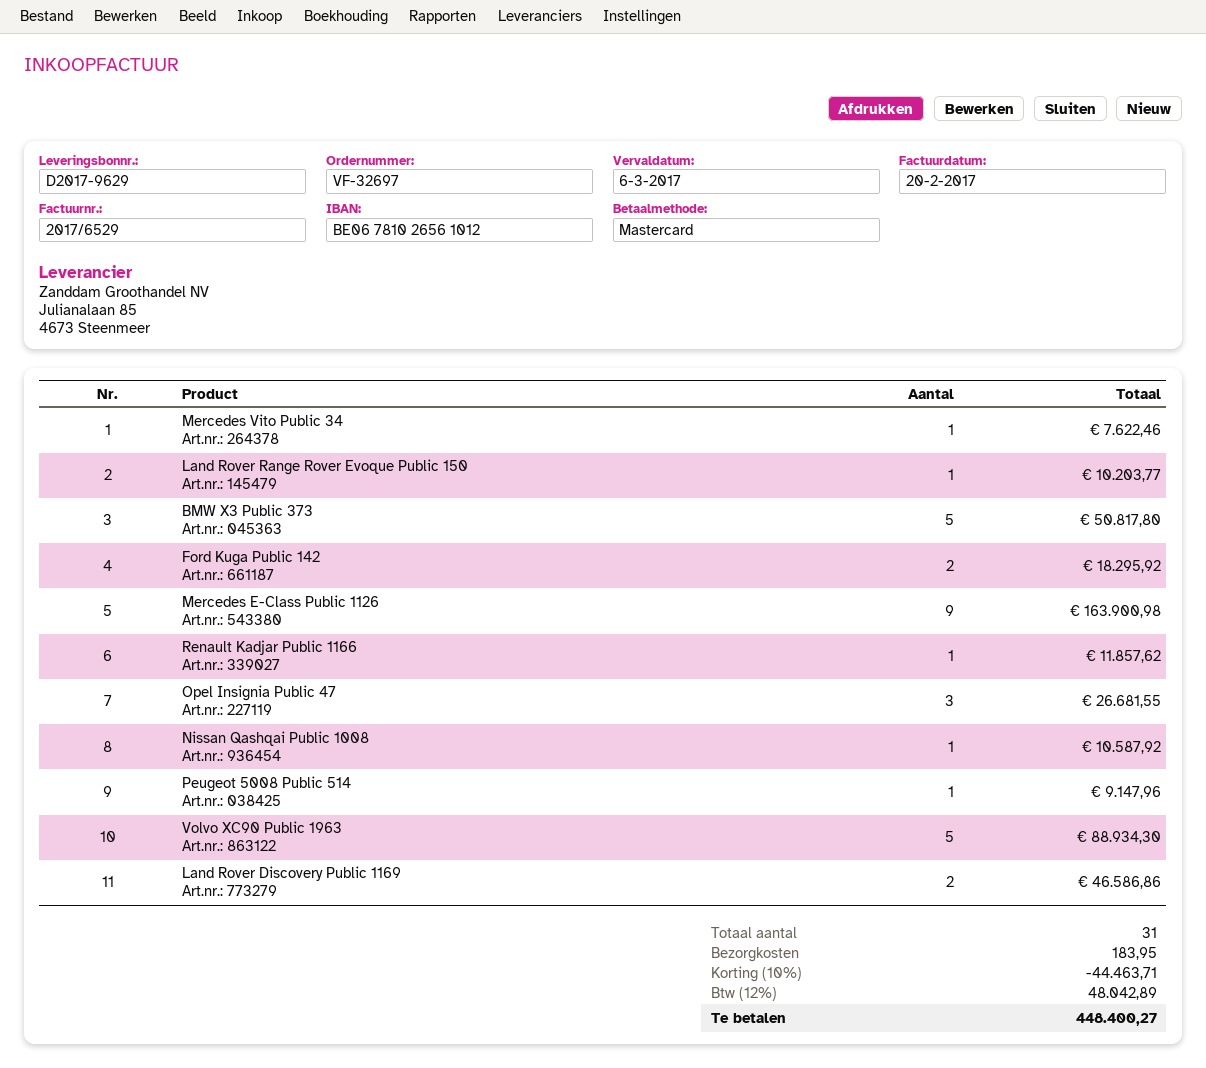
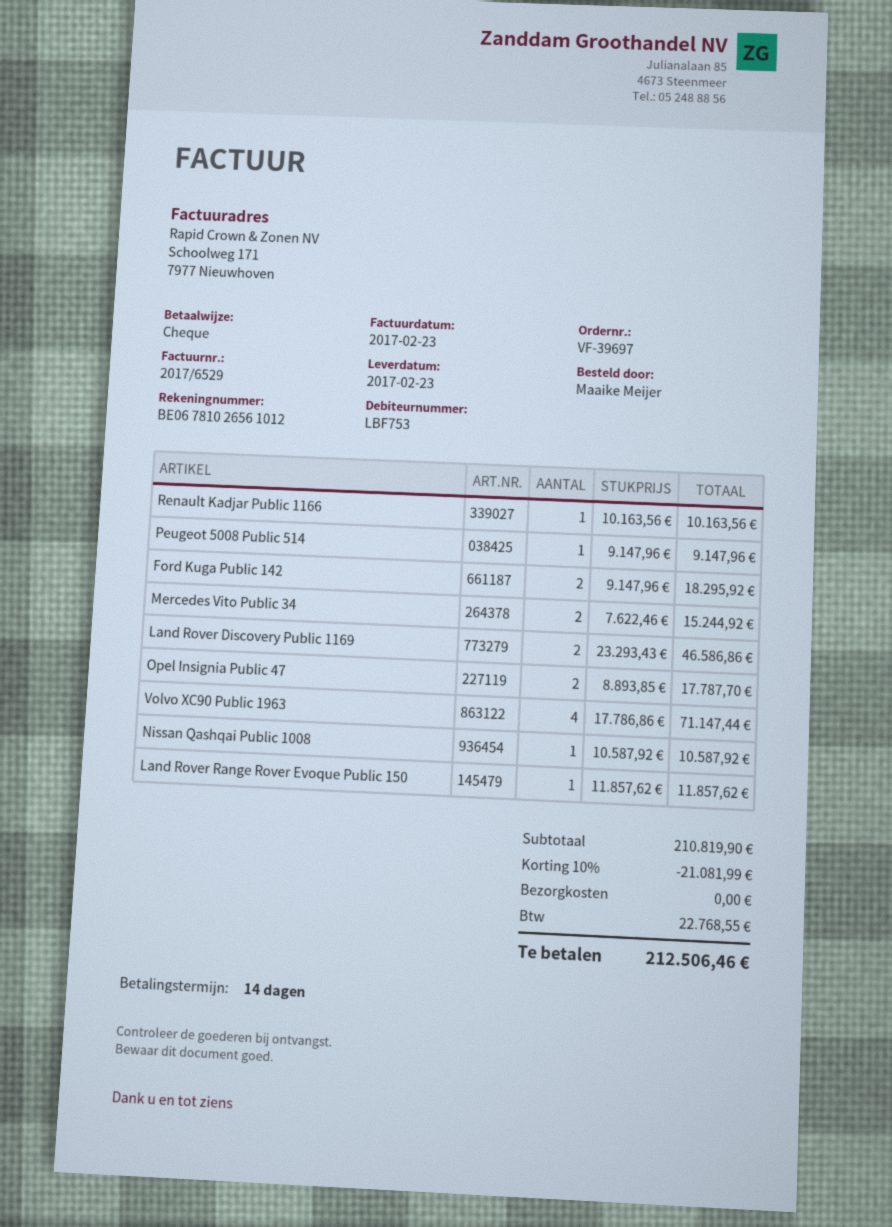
order number: VF-32697 -> VF-39697
invoice date: 2017-02-20 -> 2017-02-23
payment method: Mastercard -> cheque
Mercedes Vito Public 34: 1 for 7622.46 -> 2 for 15244.92
Land Rover Range Rover Evoque Public 150: 1 for 10203.77 -> 1 for 11857.62
BMW X3 Public 373: 5 for 50817.80 -> none
Mercedes E-Class Public 1126: 9 for 163900.98 -> none
Renault Kadjar Public 1166: 1 for 11857.62 -> 1 for 10163.56
Opel Insignia Public 47: 3 for 26681.55 -> 2 for 17787.70
Volvo XC90 Public 1963: 5 for 88934.30 -> 4 for 71147.44
discount: 10% = 44463.71 -> 10% = 21081.99
shipping: 183.95 -> 0.00
tax: 48042.89 -> 22768.55
total: 448400.27 -> 212506.46

